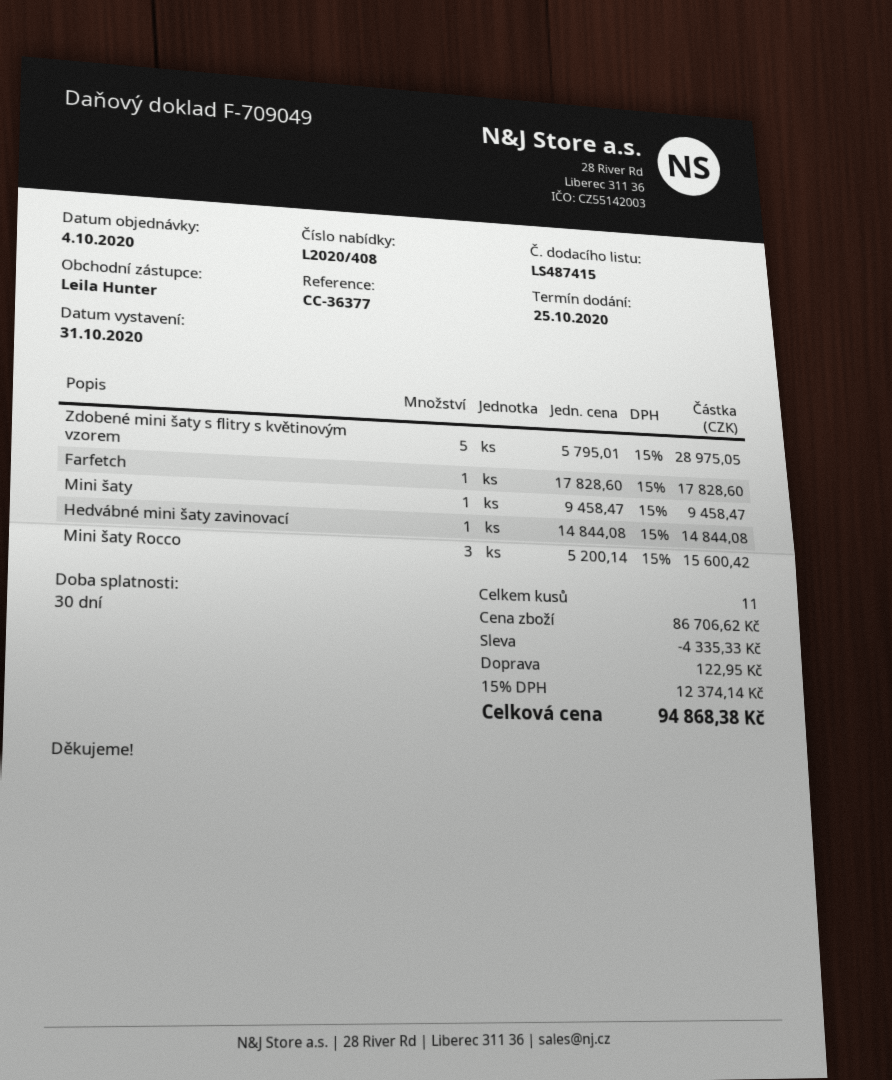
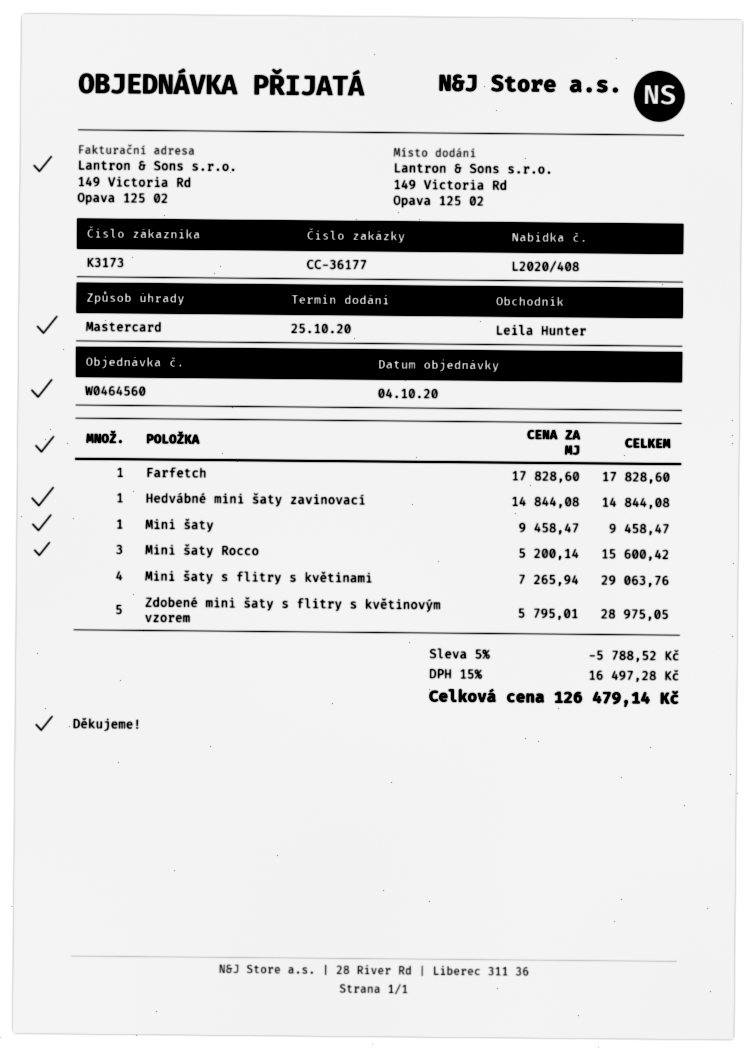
reference: CC-36377 -> CC-36177
Mini šaty s flitry s květinami: none -> 4 x 7265.94 = 29063.76
discount: 4335.33 -> 5788.52
shipping: 122.95 -> none
tax: 15% = 12374.14 -> 15% = 16497.28
total: 94868.38 -> 126479.14

